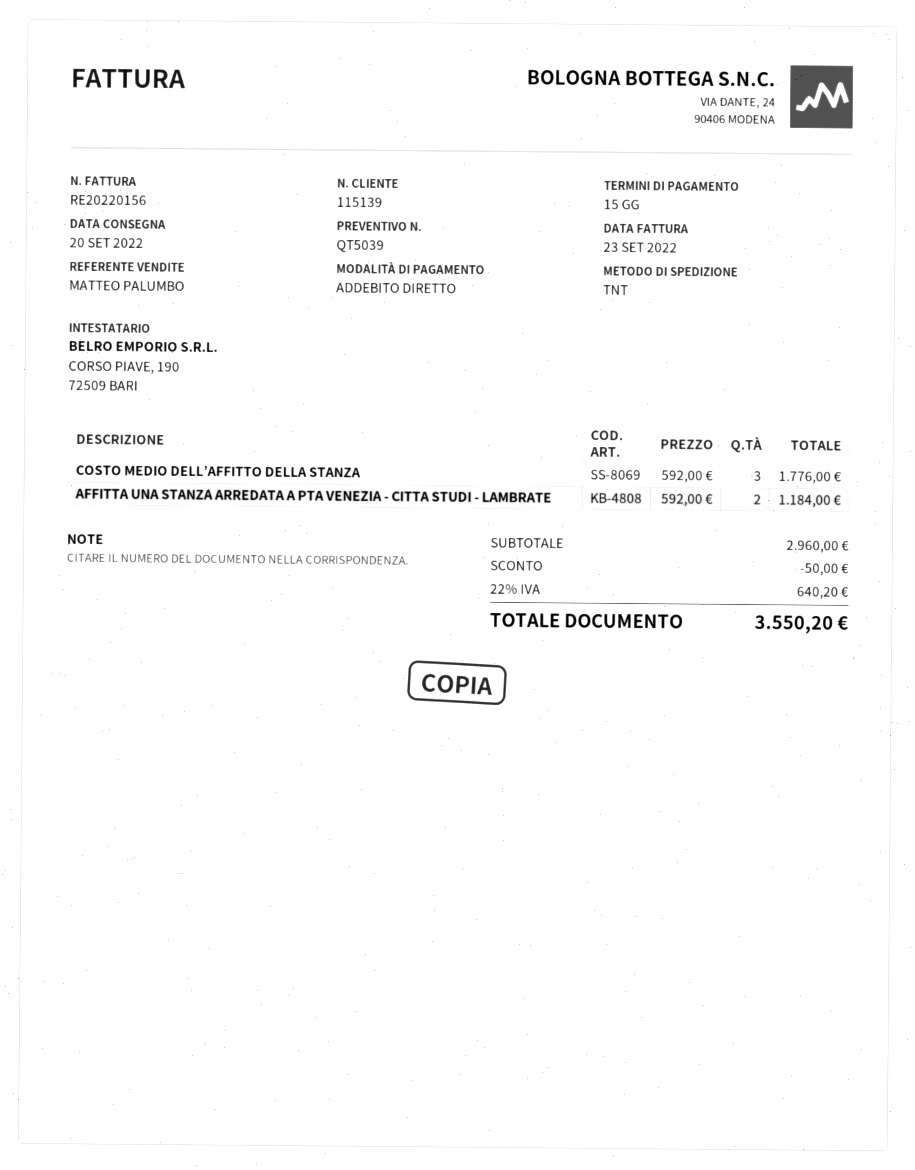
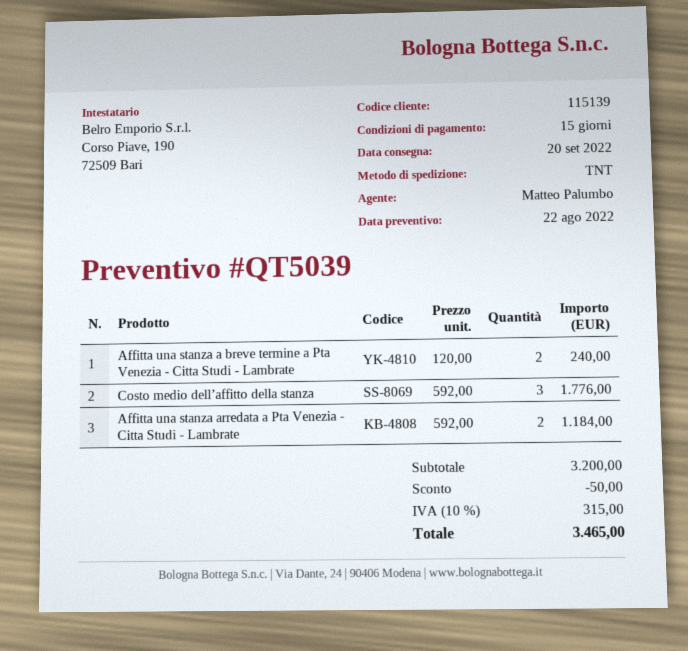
Affitta una stanza a breve termine a Pta Venezia - Citta Studi - Lambrate: none -> 2 x 120.00 = 240.00
subtotal: 2960.00 -> 3200.00
tax: 22% = 640.20 -> 10% = 315.00
total: 3550.20 -> 3465.00

